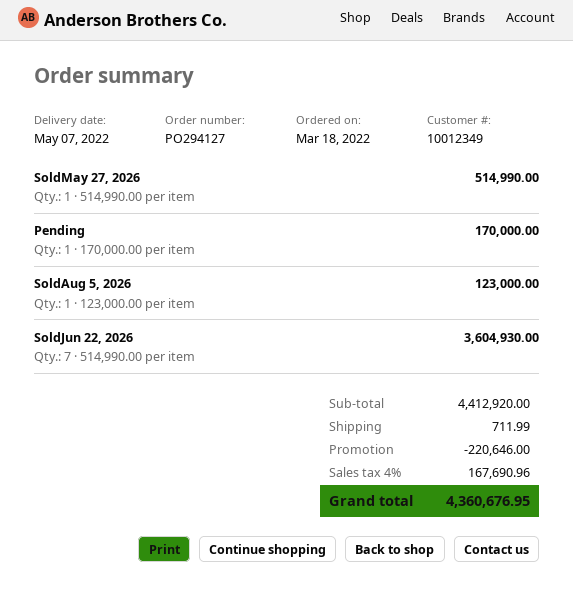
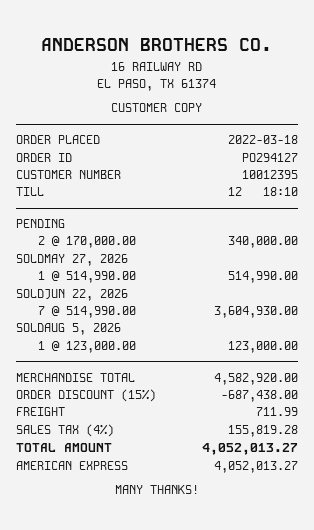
customer number: 10012349 -> 10012395
Pending: 1 x 170000.00 = 170000.00 -> 2 x 170000.00 = 340000.00
subtotal: 4412920.00 -> 4582920.00
discount: 220646.00 -> 687438.00
tax: 4% = 167690.96 -> 4% = 155819.28
total: 4360676.95 -> 4052013.27

